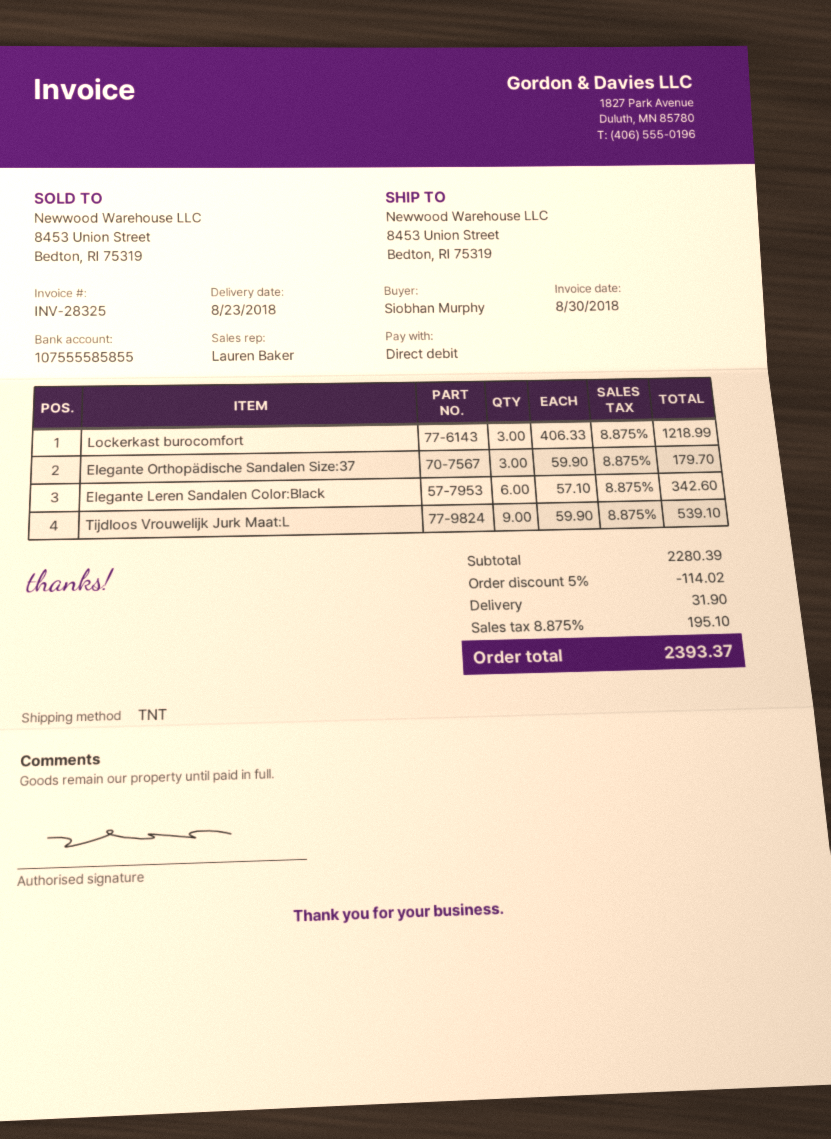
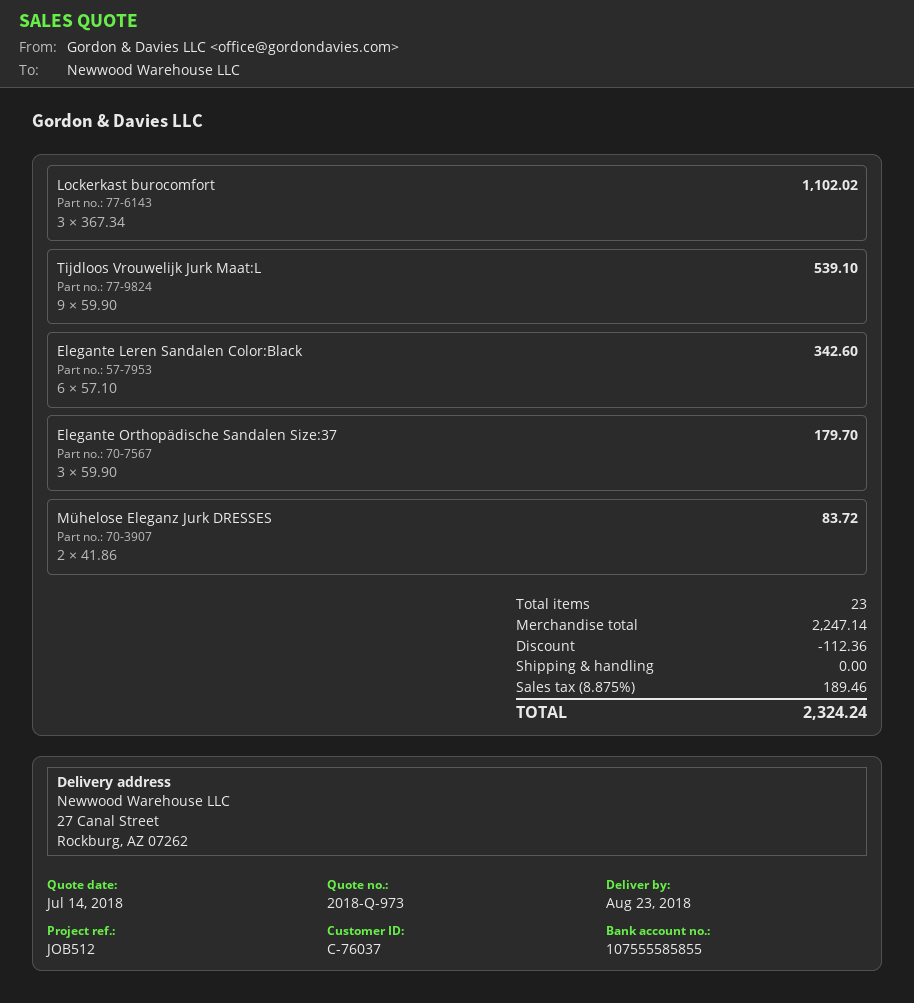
ship to: 8453 Union Street, Bedton, RI 75319 -> 27 Canal Street, Rockburg, AZ 07262
Lockerkast burocomfort: 3 x 406.33 = 1218.99 -> 3 x 367.34 = 1102.02
Mühelose Eleganz Jurk DRESSES: none -> 2 x 41.86 = 83.72
subtotal: 2280.39 -> 2247.14
discount: 114.02 -> 112.36
shipping: 31.90 -> 0.00
tax: 8.875% = 195.10 -> 8.875% = 189.46
total: 2393.37 -> 2324.24

